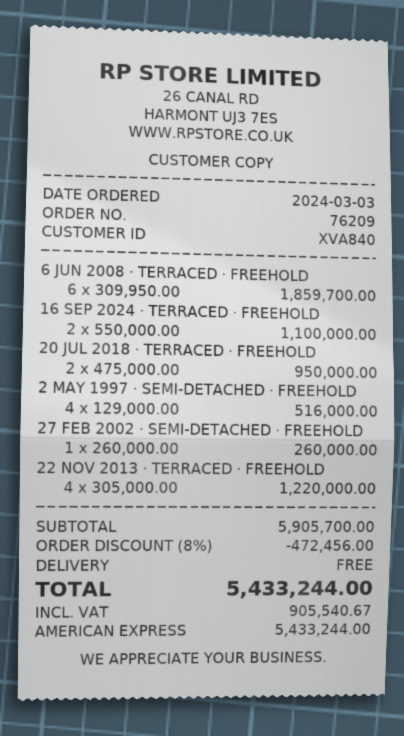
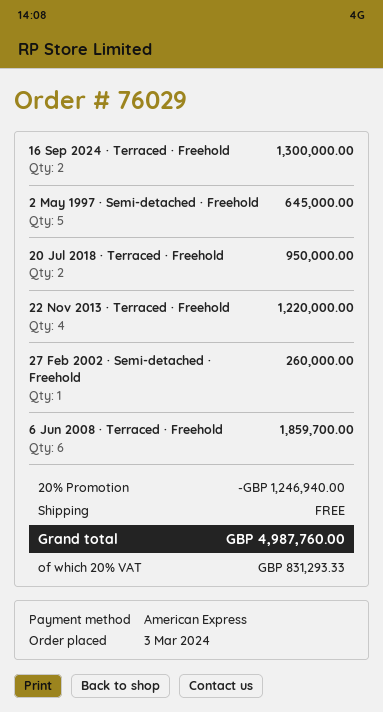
order number: 76209 -> 76029
16 SEP 2024 · TERRACED · FREEHOLD: 2 for 1100000.00 -> 2 for 1300000.00
2 MAY 1997 · SEMI-DETACHED · FREEHOLD: 4 for 516000.00 -> 5 for 645000.00
discount: 8% = 472456.00 -> 20% = 1246940.00
tax: 905540.67 -> 831293.33
total: 5433244.00 -> 4987760.00

